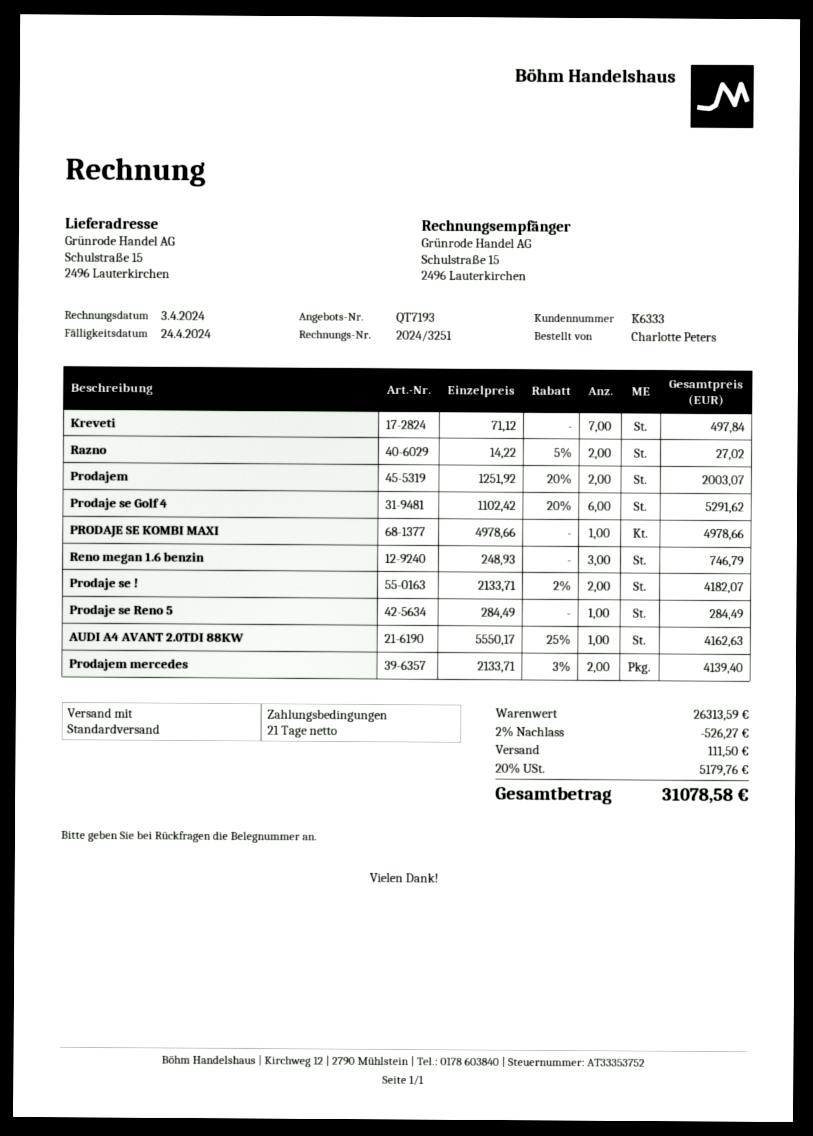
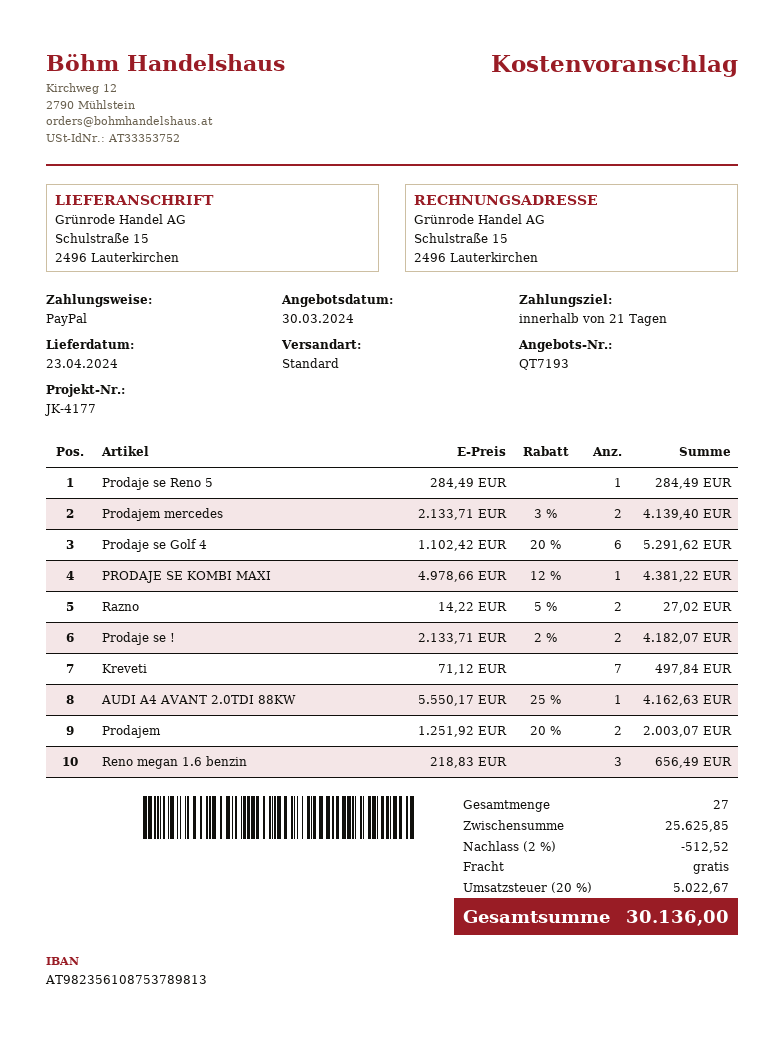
PRODAJE SE KOMBI MAXI: 1 x 4978.66 = 4978.66 -> 1 x 4978.66 - 12% = 4381.22
Reno megan 1.6 benzin: 3 x 248.93 = 746.79 -> 3 x 218.83 = 656.49
subtotal: 26313.59 -> 25625.85
discount: 2% = 526.27 -> 2% = 512.52
shipping: 111.50 -> 0.00
tax: 20% = 5179.76 -> 20% = 5022.67
total: 31078.58 -> 30136.00

